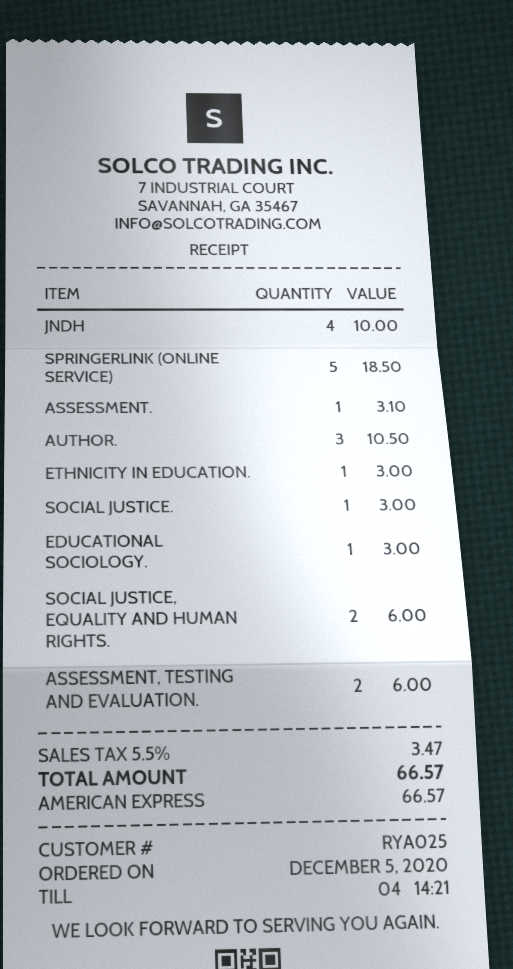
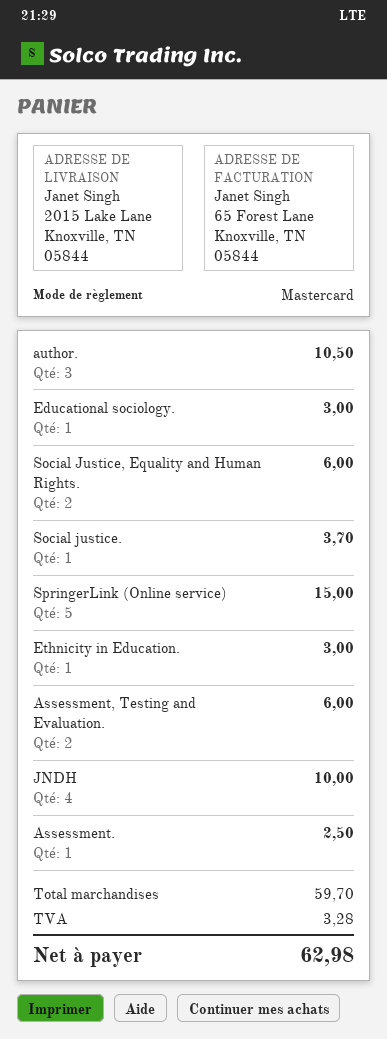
payment method: American Express -> Mastercard
SPRINGERLINK (ONLINE SERVICE): 5 for 18.50 -> 5 for 15.00
ASSESSMENT.: 1 for 3.10 -> 1 for 2.50
SOCIAL JUSTICE.: 1 for 3.00 -> 1 for 3.70
tax: 3.47 -> 3.28
total: 66.57 -> 62.98

